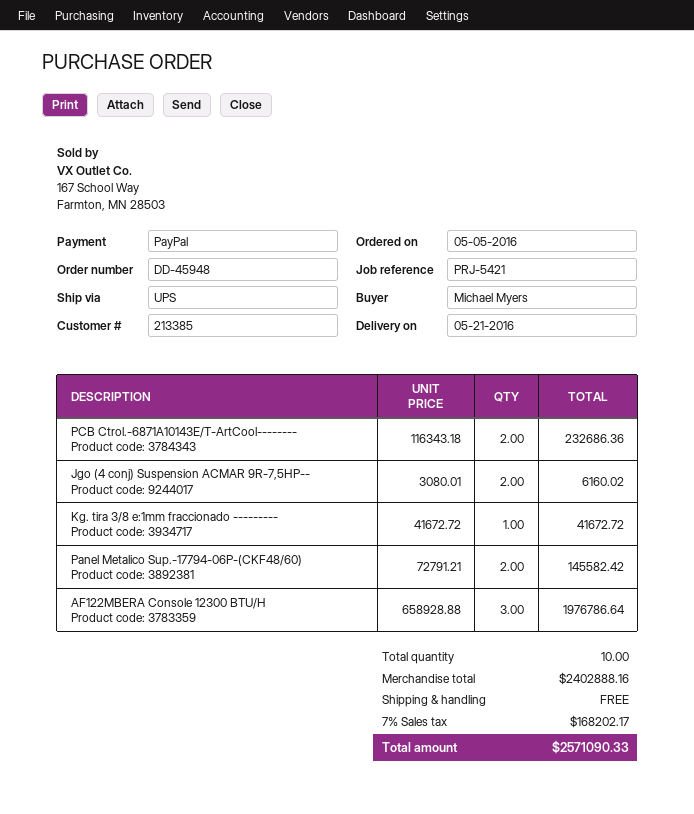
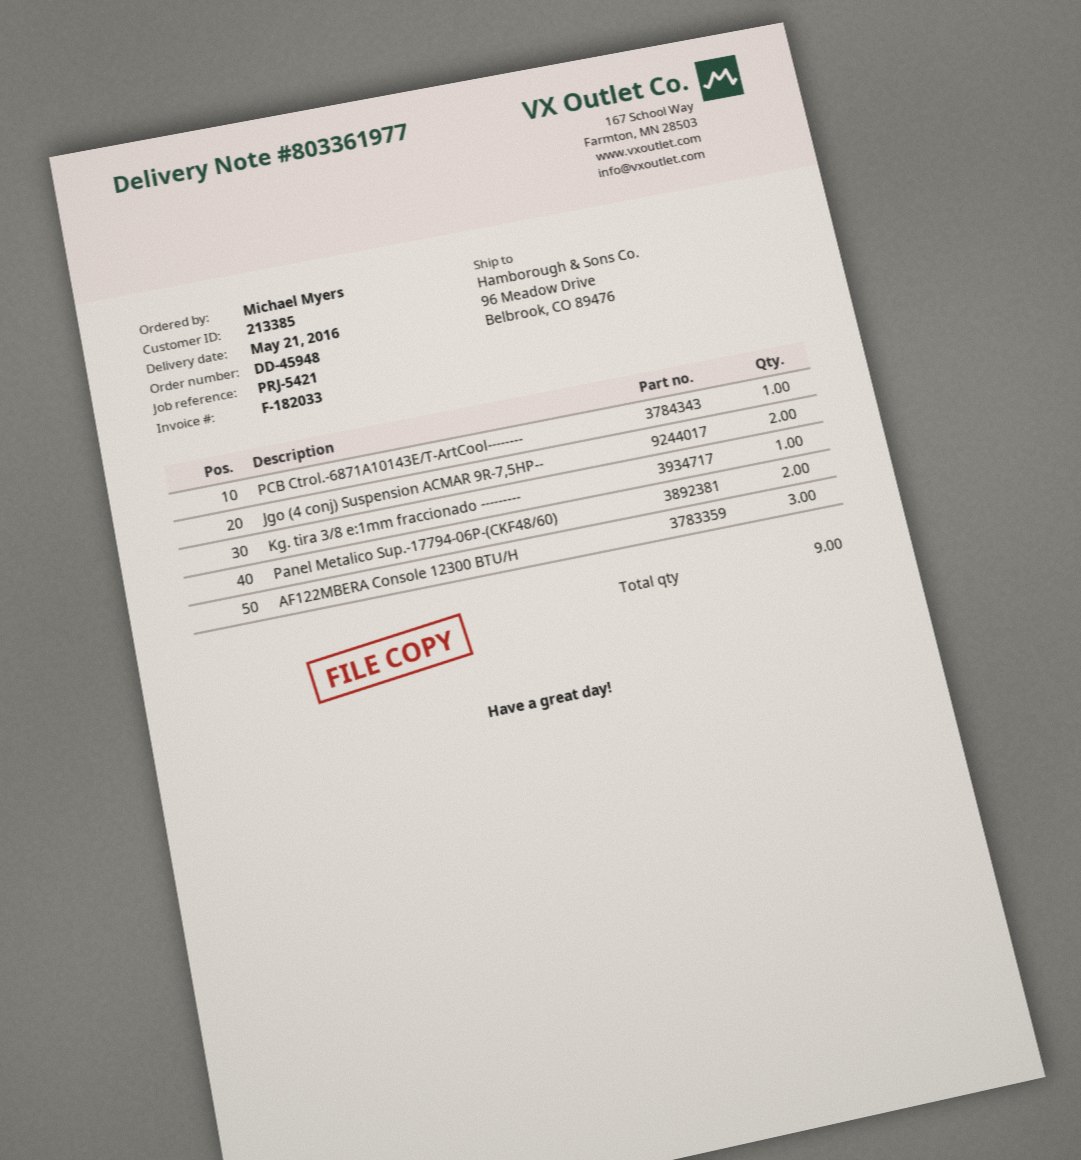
PCB Ctrol.-6871A10143E/T-ArtCool--------: 2 -> 1
total quantity: 10 -> 9

